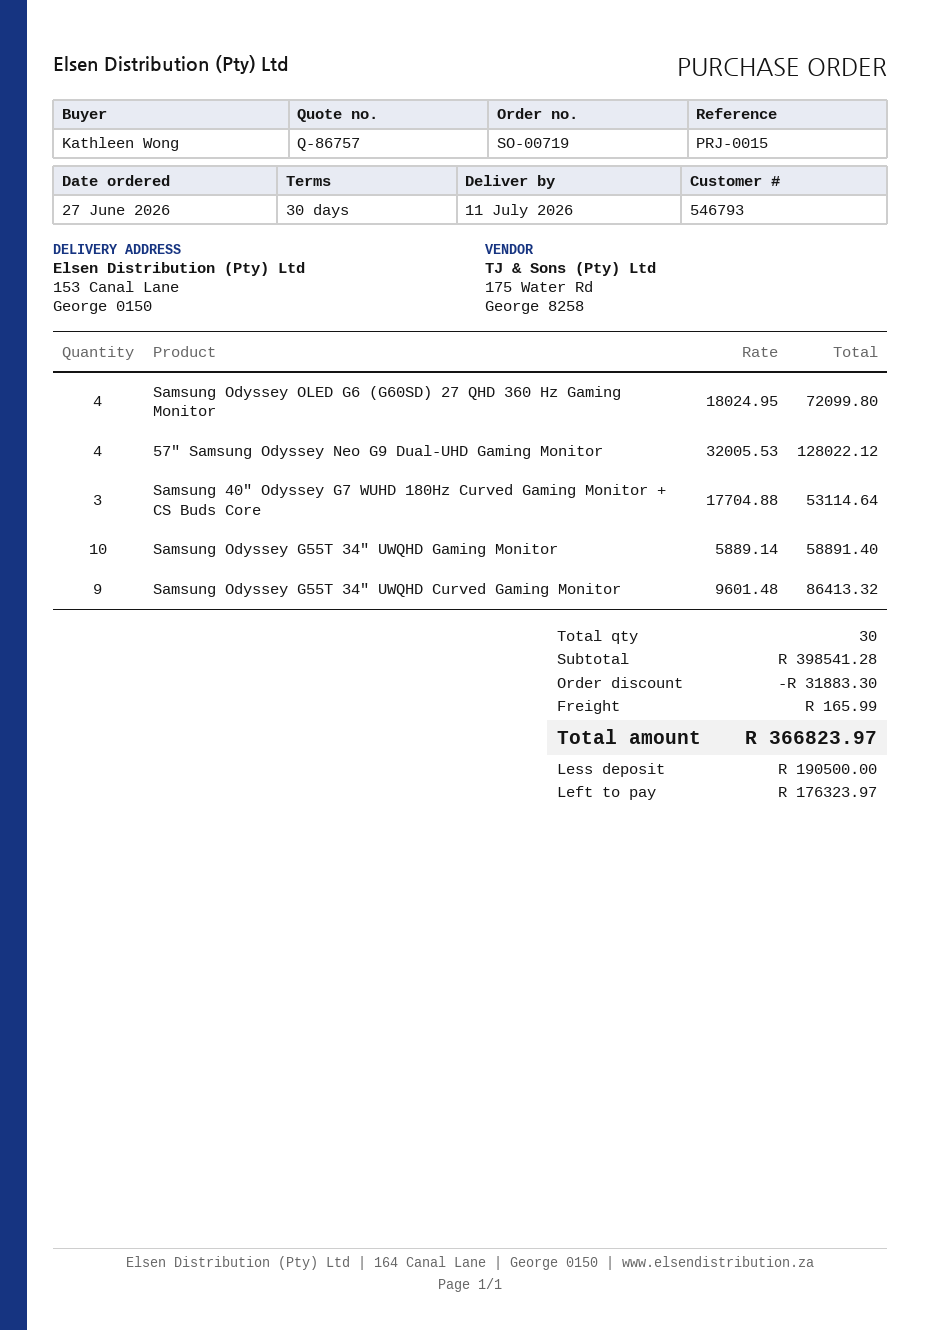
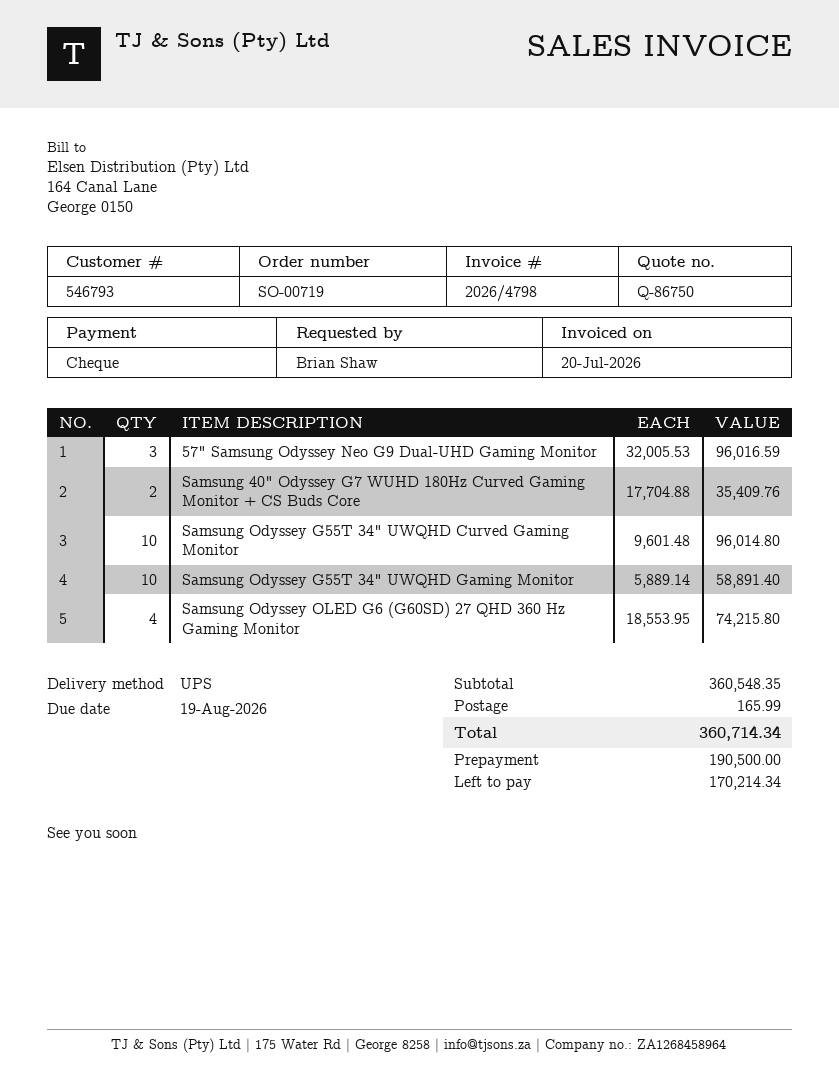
quote number: Q-86757 -> Q-86750
ordered by: Kathleen Wong -> Brian Shaw
Samsung Odyssey OLED G6 (G60SD) 27 QHD 360 Hz Gaming Monitor: 4 x 18024.95 = 72099.80 -> 4 x 18553.95 = 74215.80
57" Samsung Odyssey Neo G9 Dual-UHD Gaming Monitor: 4 x 32005.53 = 128022.12 -> 3 x 32005.53 = 96016.59
Samsung 40" Odyssey G7 WUHD 180Hz Curved Gaming Monitor + CS Buds Core: 3 x 17704.88 = 53114.64 -> 2 x 17704.88 = 35409.76
Samsung Odyssey G55T 34" UWQHD Curved Gaming Monitor: 9 x 9601.48 = 86413.32 -> 10 x 9601.48 = 96014.80
subtotal: 398541.28 -> 360548.35
discount: 31883.30 -> none
total: 366823.97 -> 360714.34
balance: 176323.97 -> 170214.34

